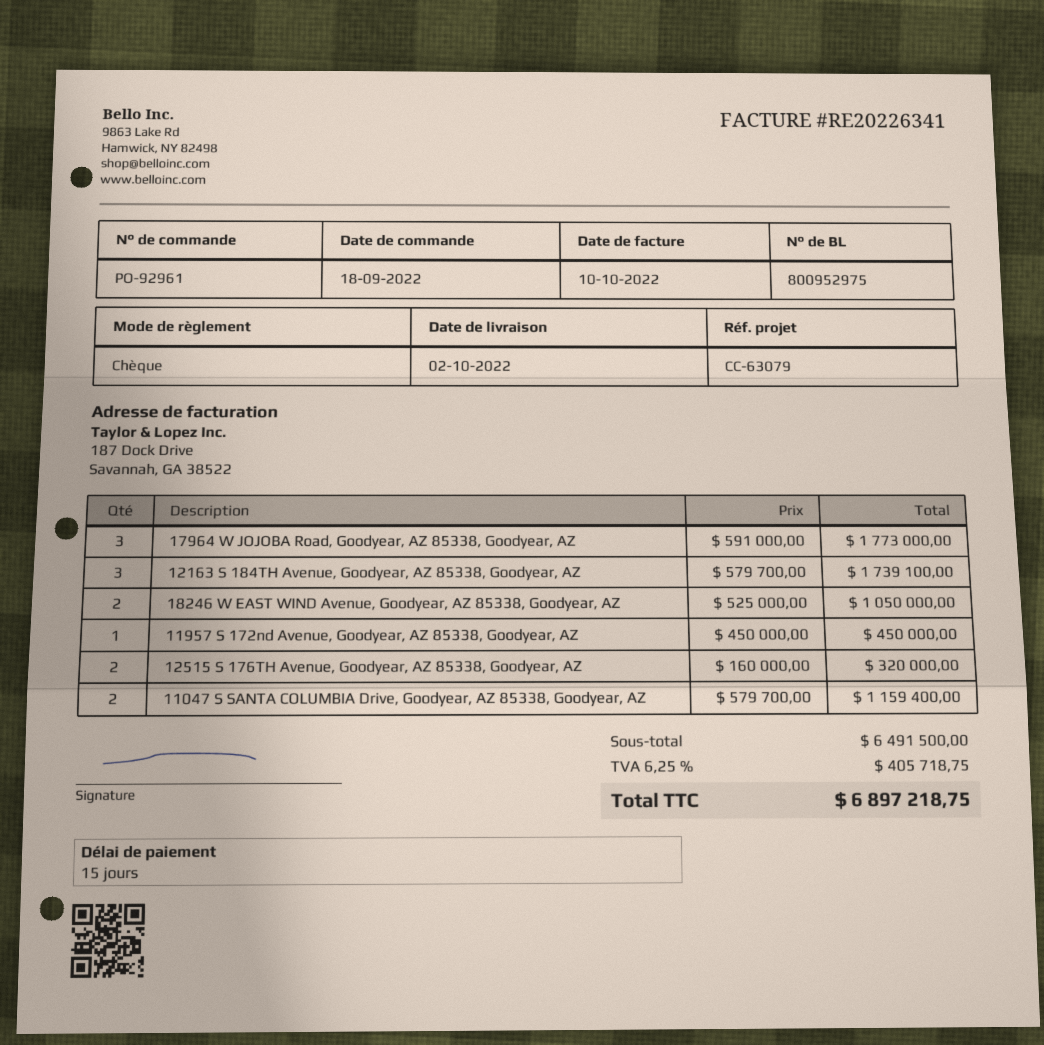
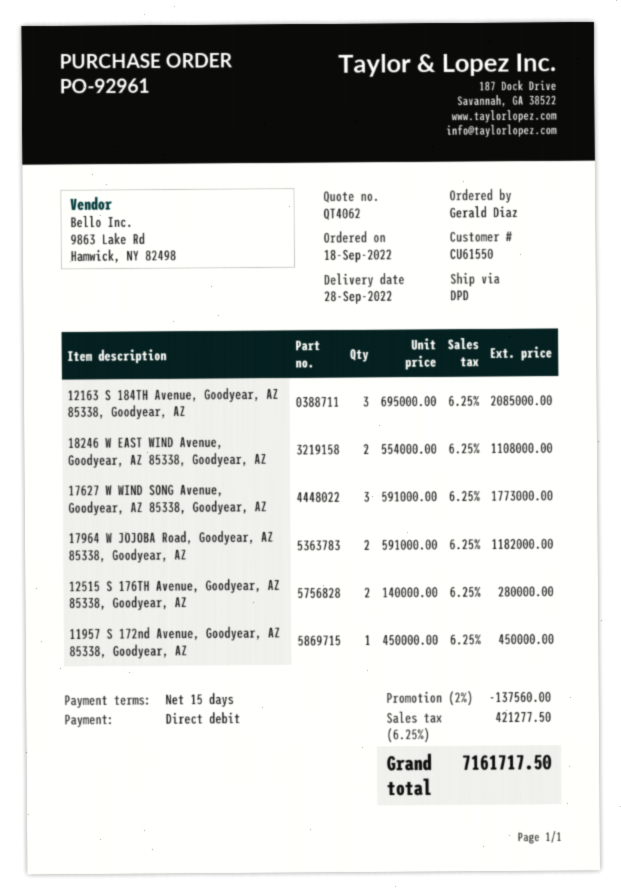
delivery date: 2022-10-02 -> 2022-09-28
payment method: cheque -> direct debit
17964 W JOJOBA Road, Goodyear, AZ 85338, Goodyear, AZ: 3 x 591000.00 = 1773000.00 -> 2 x 591000.00 = 1182000.00
12163 S 184TH Avenue, Goodyear, AZ 85338, Goodyear, AZ: 3 x 579700.00 = 1739100.00 -> 3 x 695000.00 = 2085000.00
18246 W EAST WIND Avenue, Goodyear, AZ 85338, Goodyear, AZ: 2 x 525000.00 = 1050000.00 -> 2 x 554000.00 = 1108000.00
12515 S 176TH Avenue, Goodyear, AZ 85338, Goodyear, AZ: 2 x 160000.00 = 320000.00 -> 2 x 140000.00 = 280000.00
11047 S SANTA COLUMBIA Drive, Goodyear, AZ 85338, Goodyear, AZ: 2 x 579700.00 = 1159400.00 -> none
17627 W WIND SONG Avenue, Goodyear, AZ 85338, Goodyear, AZ: none -> 3 x 591000.00 = 1773000.00
discount: none -> 2% = 137560.00
tax: 6.25% = 405718.75 -> 6.25% = 421277.50
total: 6897218.75 -> 7161717.50

